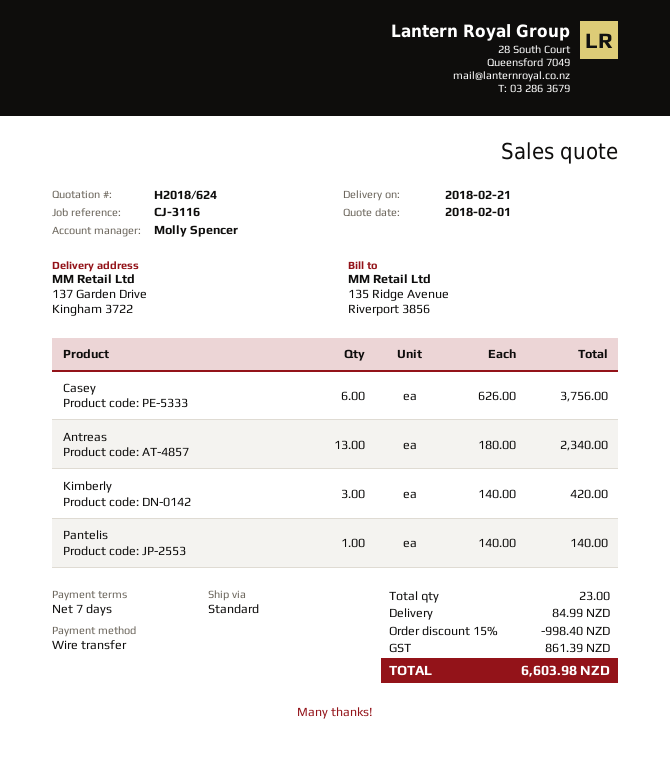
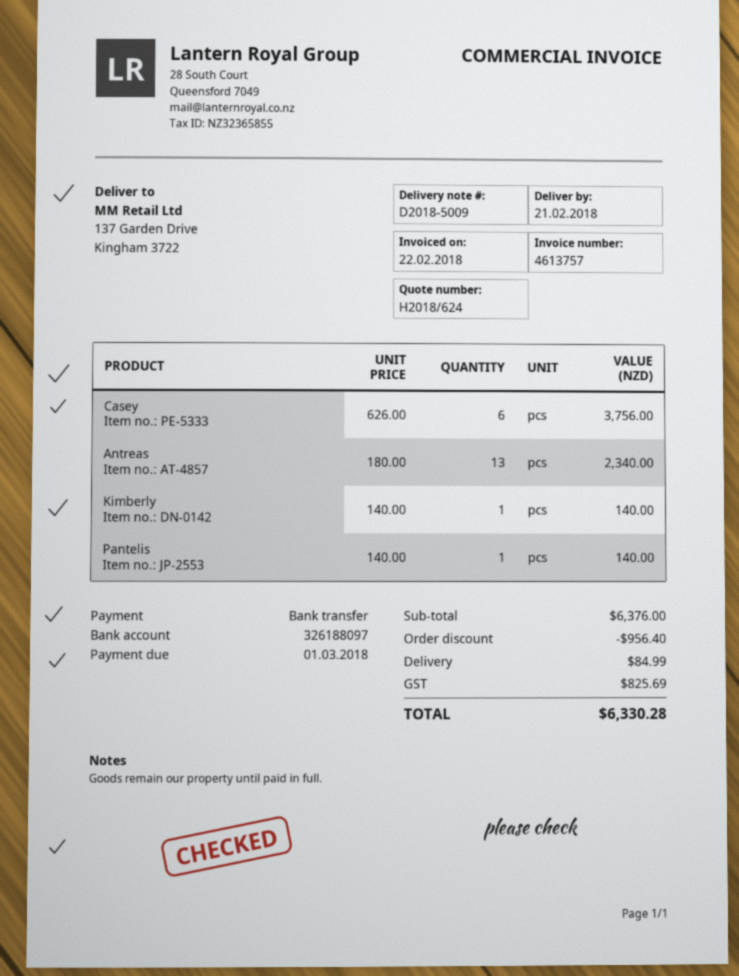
Kimberly: 3 x 140.00 = 420.00 -> 1 x 140.00 = 140.00
discount: 998.40 -> 956.40
tax: 861.39 -> 825.69
total: 6603.98 -> 6330.28

